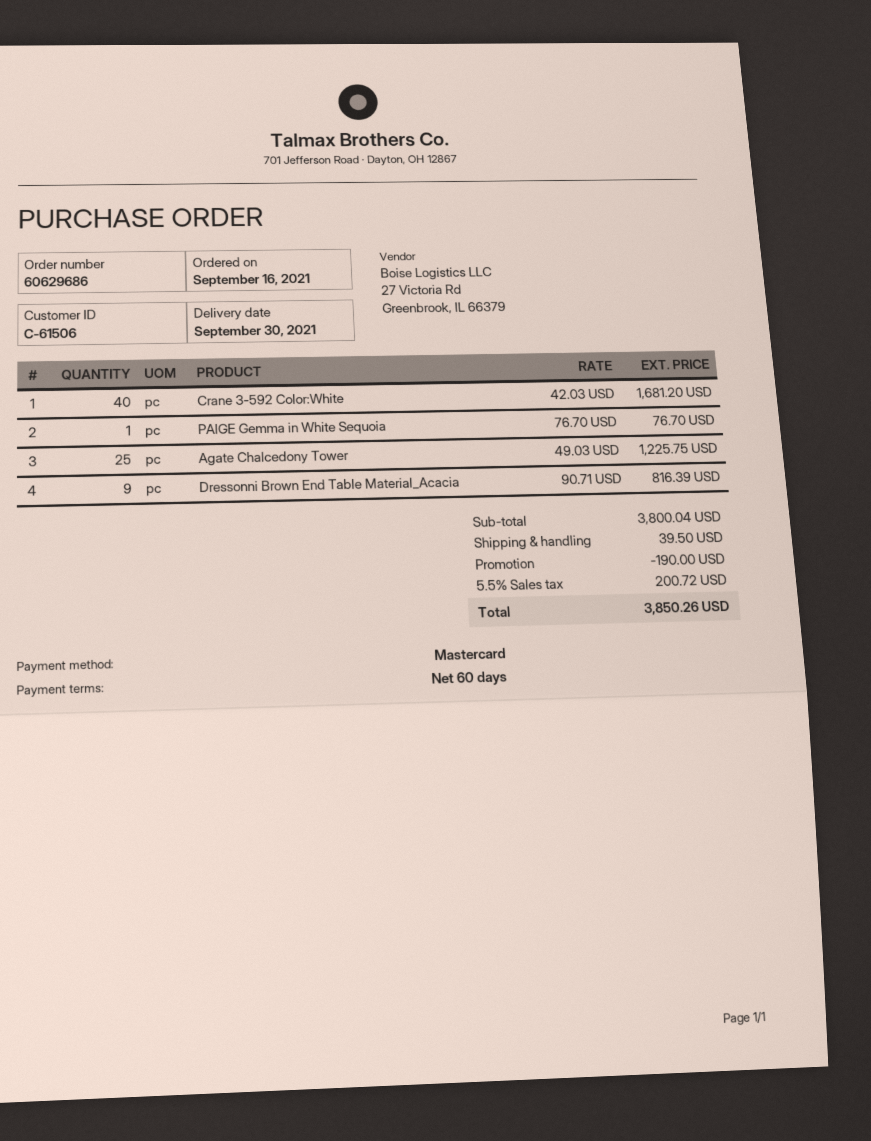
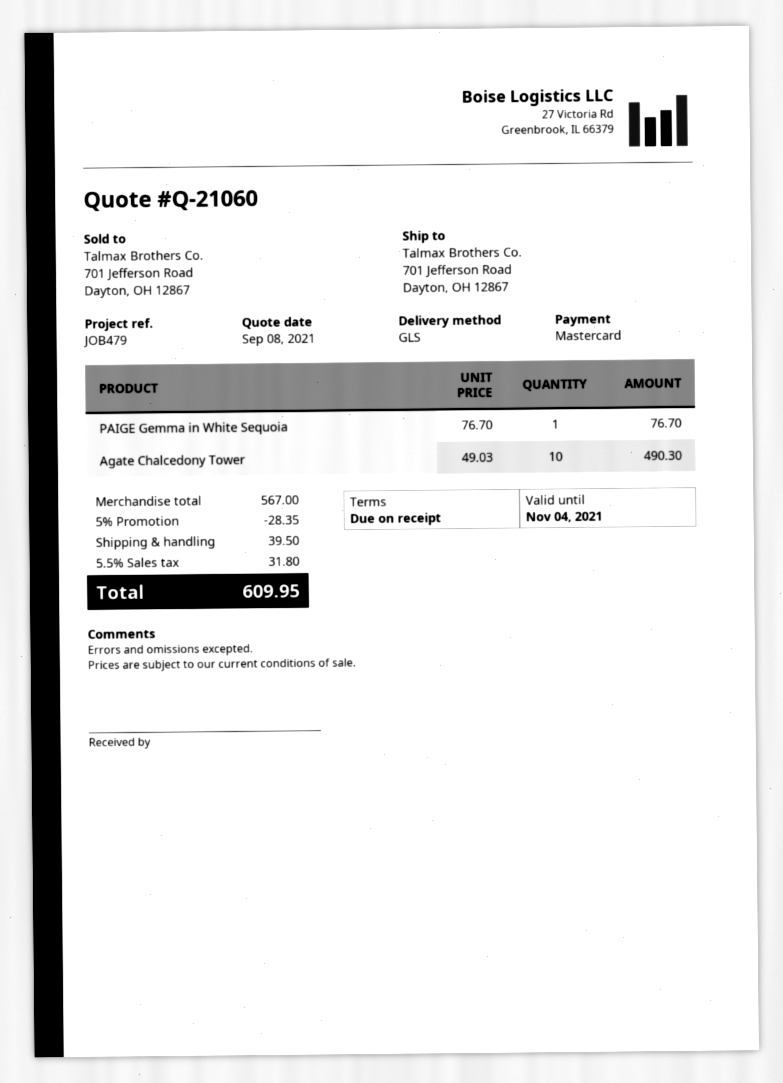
payment terms: 60 days -> on receipt
Crane 3-592 Color:White: 40 x 42.03 = 1681.20 -> none
Agate Chalcedony Tower: 25 x 49.03 = 1225.75 -> 10 x 49.03 = 490.30
Dressonni Brown End Table Material_Acacia: 9 x 90.71 = 816.39 -> none
subtotal: 3800.04 -> 567.00
discount: 190.00 -> 28.35
tax: 5.5% = 200.72 -> 5.5% = 31.80
total: 3850.26 -> 609.95

